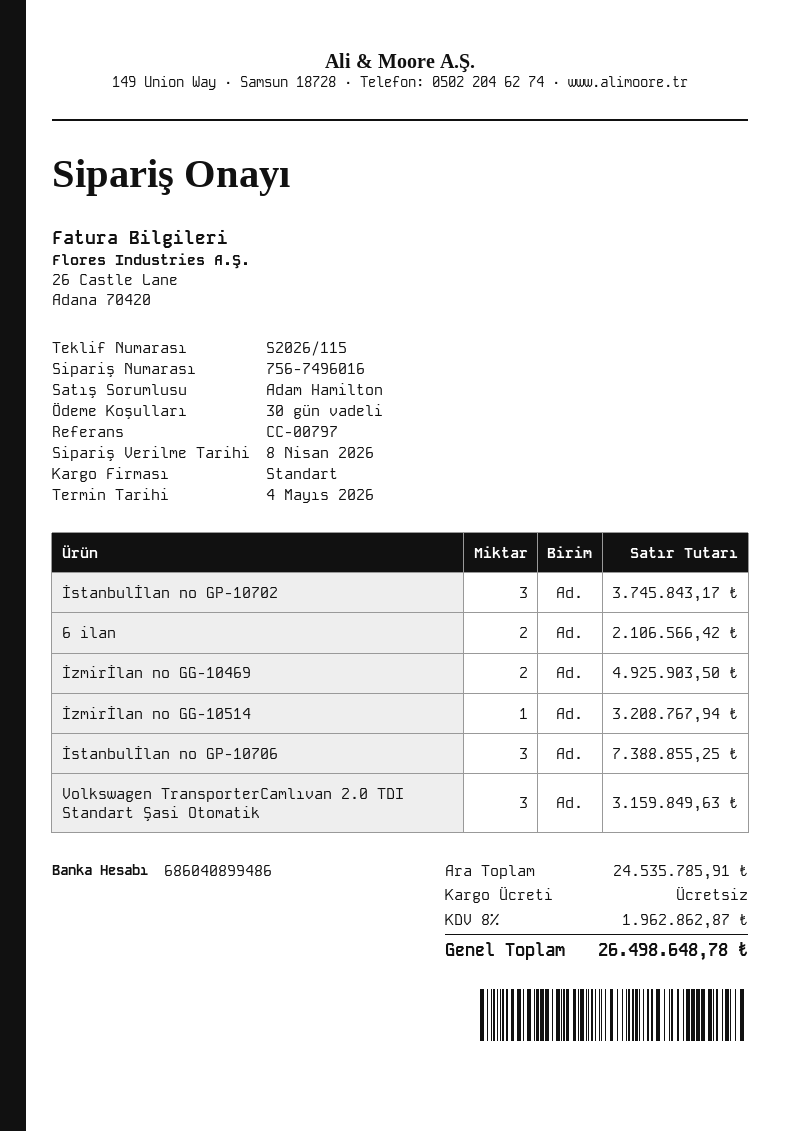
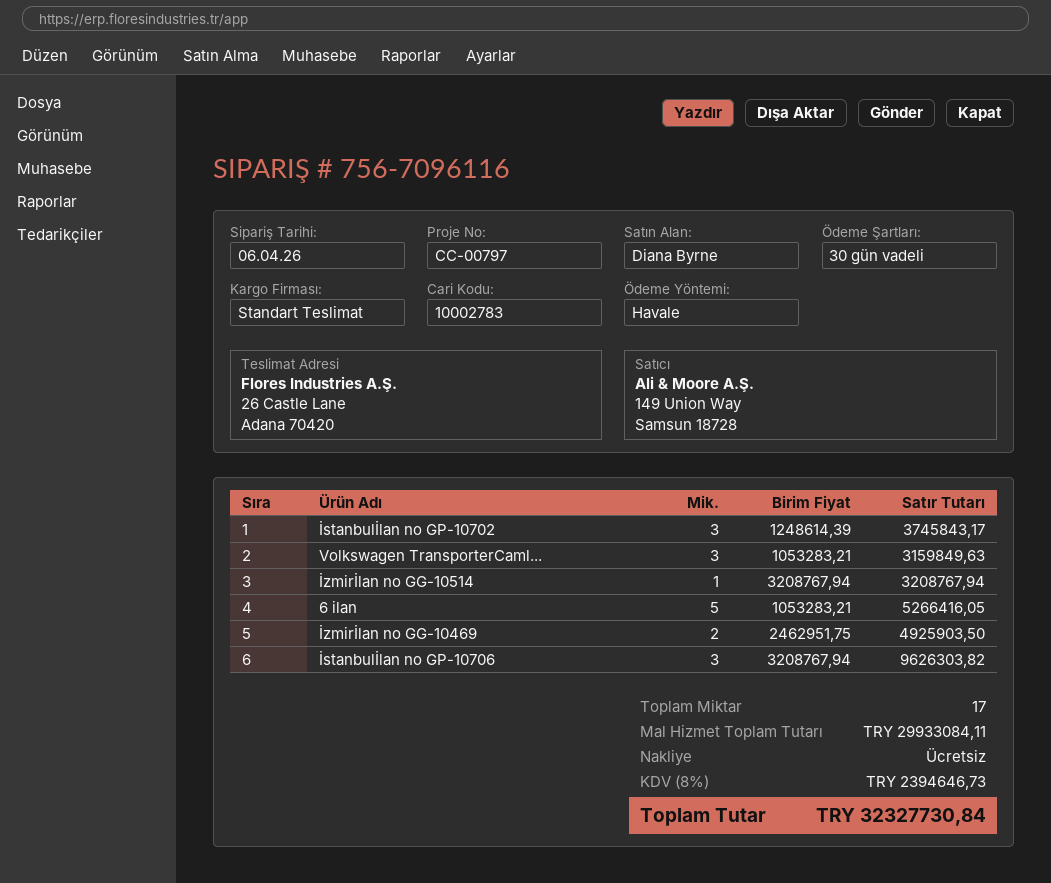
order number: 756-7496016 -> 756-7096116
order date: 2026-04-08 -> 2026-04-06
6 ilan: 2 for 2106566.42 -> 5 for 5266416.05
İstanbulİlan no GP-10706: 3 for 7388855.25 -> 3 for 9626303.82
subtotal: 24535785.91 -> 29933084.11
tax: 8% = 1962862.87 -> 8% = 2394646.73
total: 26498648.78 -> 32327730.84

